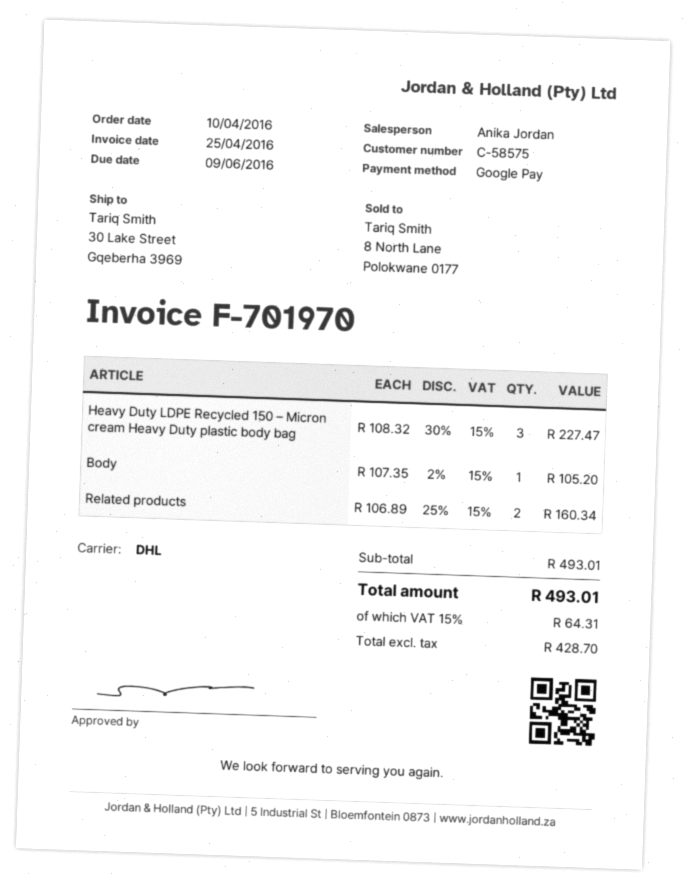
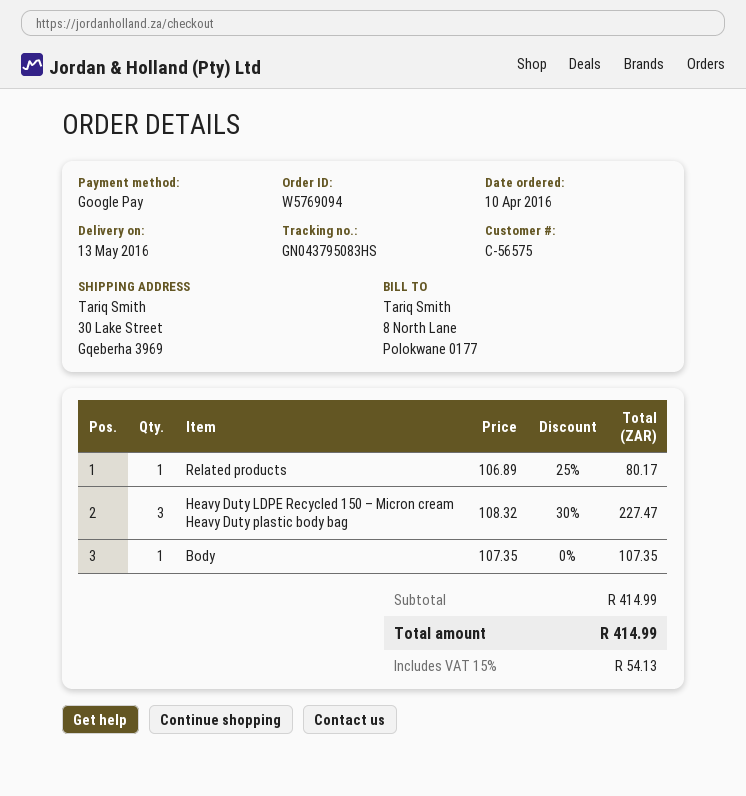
customer number: C-58575 -> C-56575
Body: 1 x 107.35 - 2% = 105.20 -> 1 x 107.35 = 107.35
Related products: 2 x 106.89 - 25% = 160.34 -> 1 x 106.89 - 25% = 80.17
subtotal: 493.01 -> 414.99
tax: 15% = 64.31 -> 15% = 54.13
total: 493.01 -> 414.99

